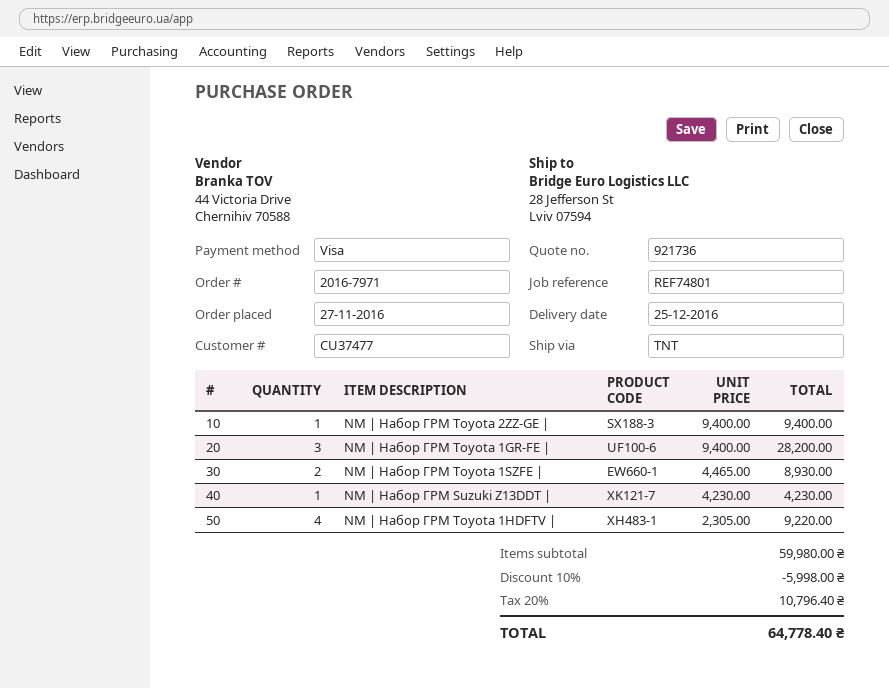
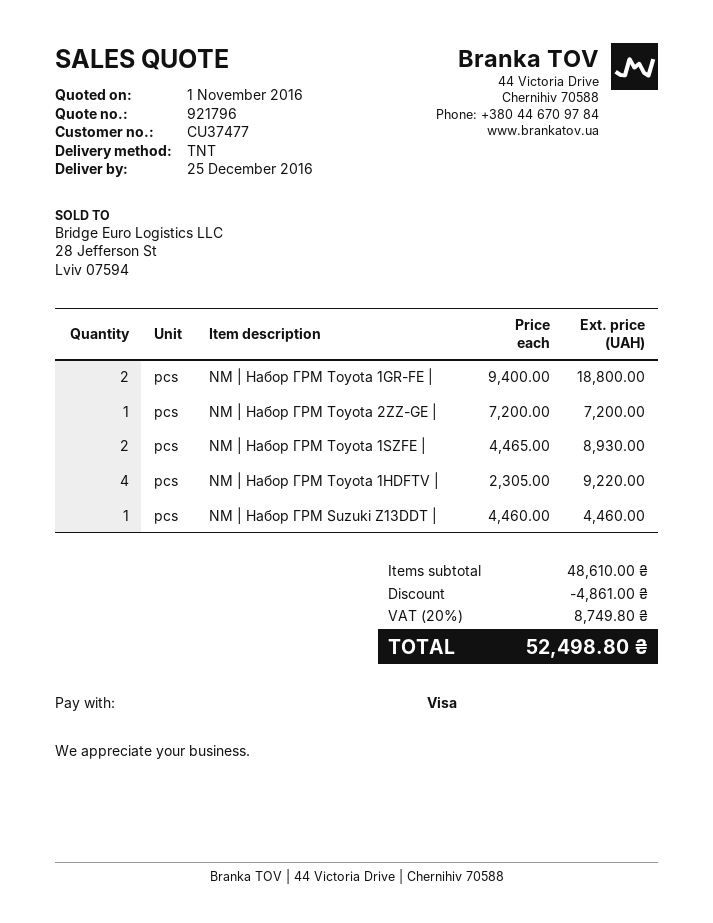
quote number: 921736 -> 921796
NM | Набор ГРМ Toyota 2ZZ-GE |: 1 x 9400.00 = 9400.00 -> 1 x 7200.00 = 7200.00
NM | Набор ГРМ Toyota 1GR-FE |: 3 x 9400.00 = 28200.00 -> 2 x 9400.00 = 18800.00
NM | Набор ГРМ Suzuki Z13DDT |: 1 x 4230.00 = 4230.00 -> 1 x 4460.00 = 4460.00
subtotal: 59980.00 -> 48610.00
discount: 5998.00 -> 4861.00
tax: 20% = 10796.40 -> 20% = 8749.80
total: 64778.40 -> 52498.80

